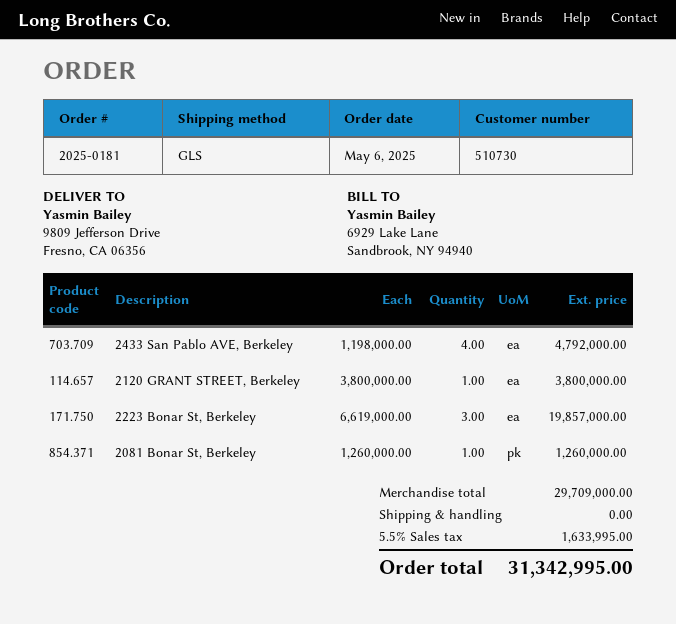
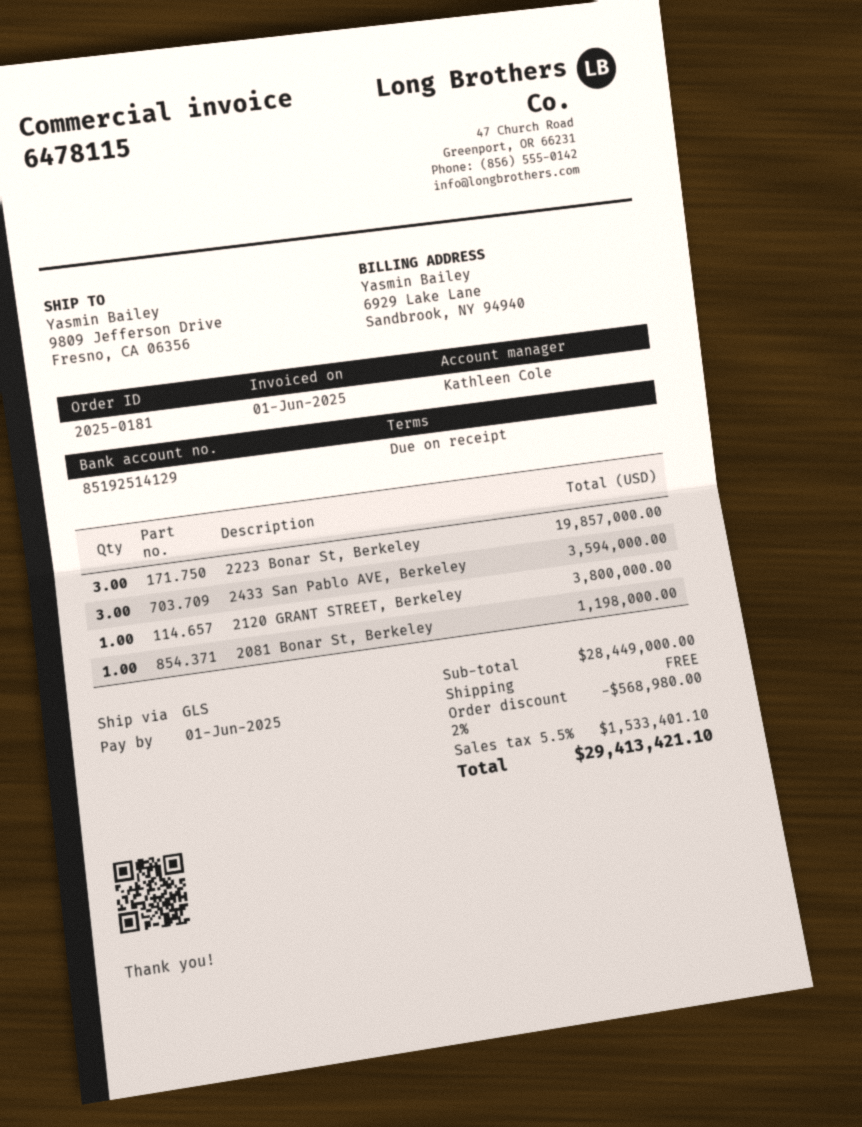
2433 San Pablo AVE, Berkeley: 4 for 4792000.00 -> 3 for 3594000.00
2081 Bonar St, Berkeley: 1 for 1260000.00 -> 1 for 1198000.00
subtotal: 29709000.00 -> 28449000.00
discount: none -> 2% = 568980.00
tax: 5.5% = 1633995.00 -> 5.5% = 1533401.10
total: 31342995.00 -> 29413421.10

